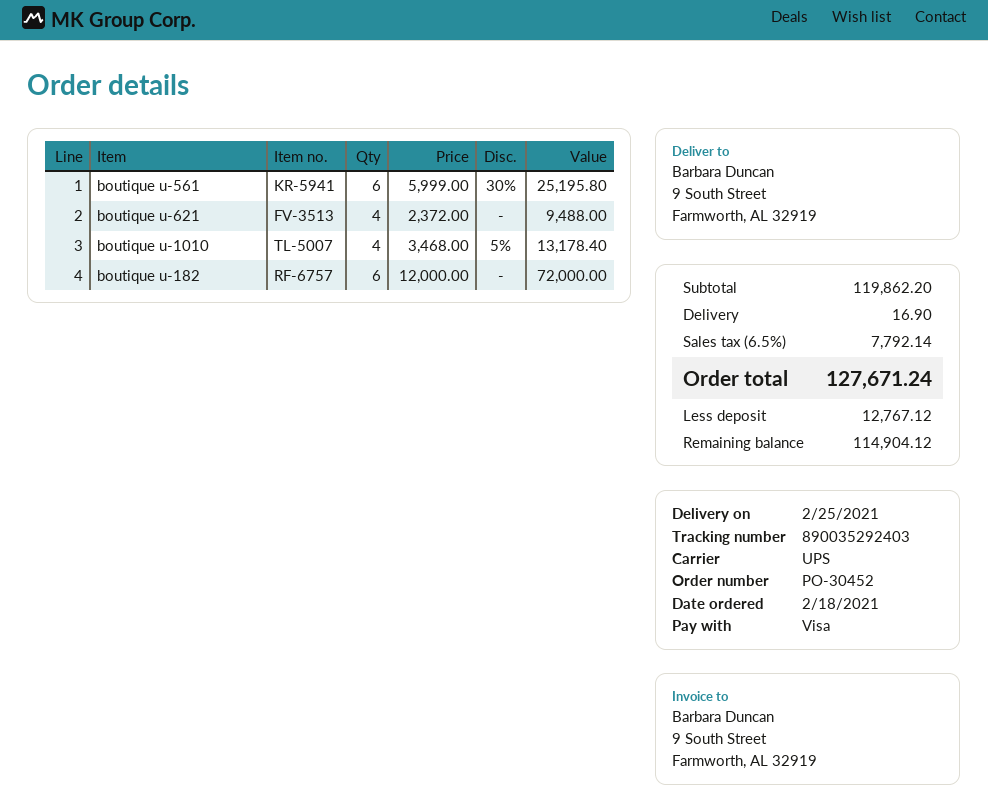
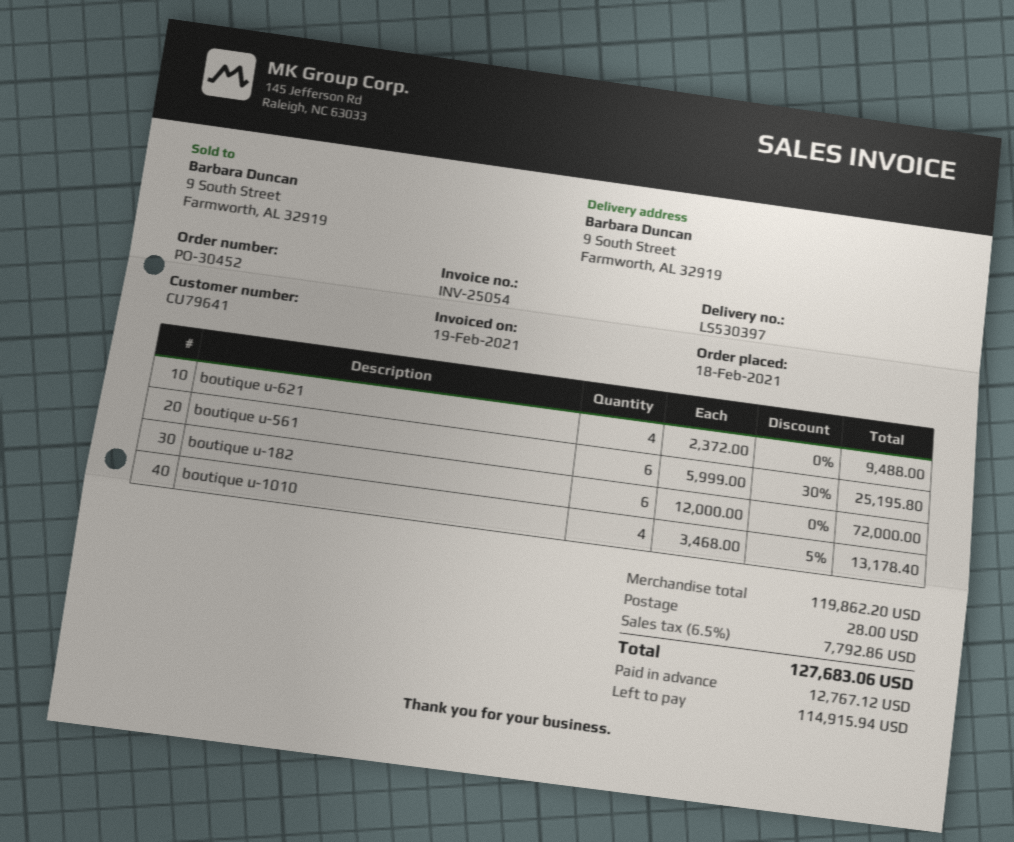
shipping: 16.90 -> 28.00
tax: 6.5% = 7792.14 -> 6.5% = 7792.86
total: 127671.24 -> 127683.06
balance: 114904.12 -> 114915.94

